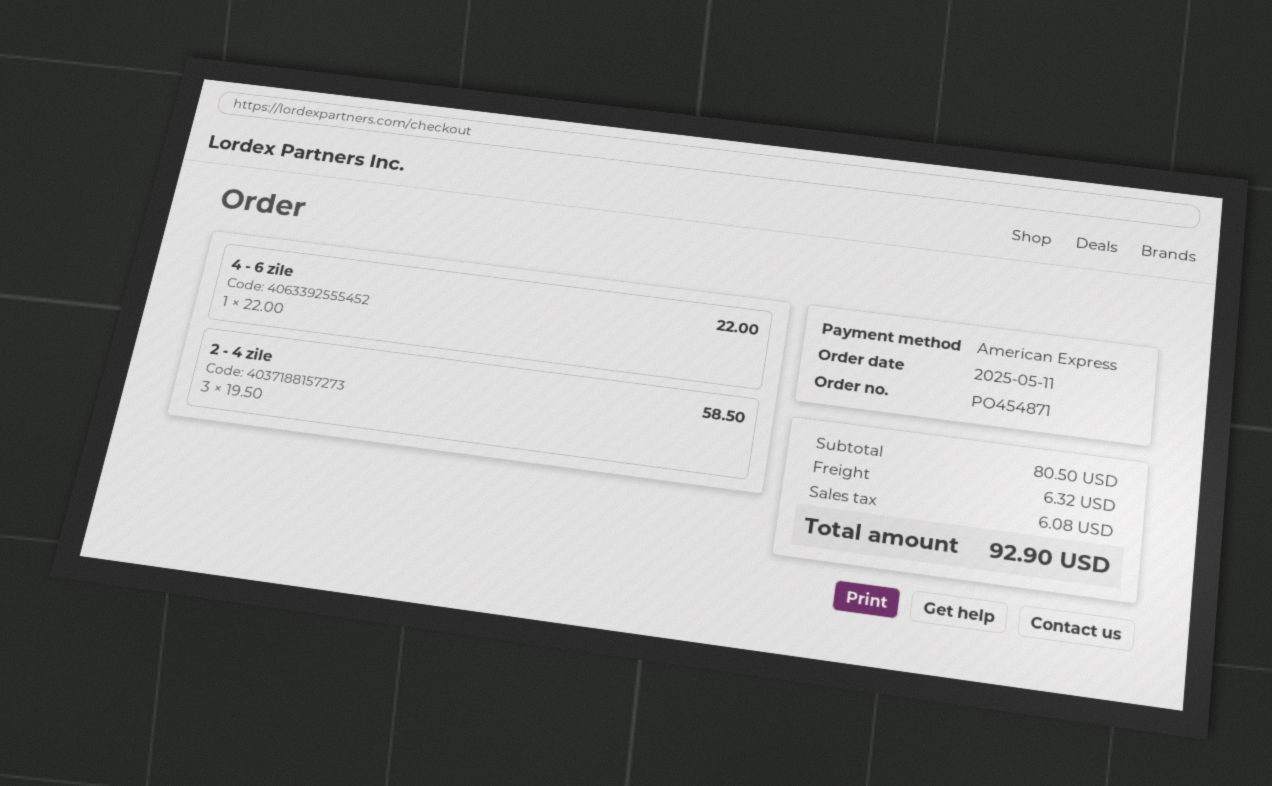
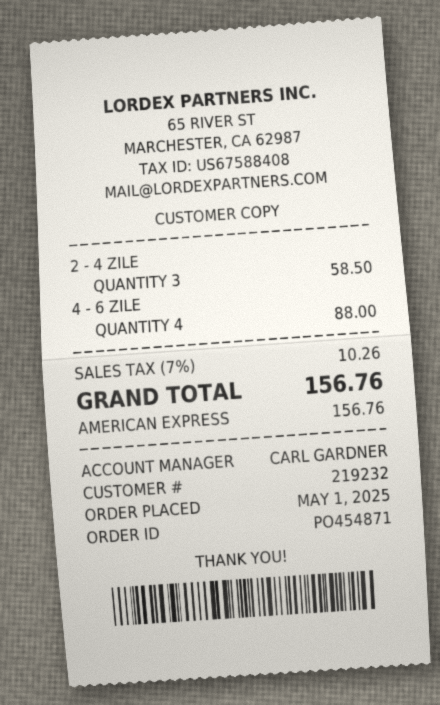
order date: 2025-05-11 -> 2025-05-01
4 - 6 zile: 1 for 22.00 -> 4 for 88.00
shipping: 6.32 -> none
tax: 6.08 -> 10.26
total: 92.90 -> 156.76

